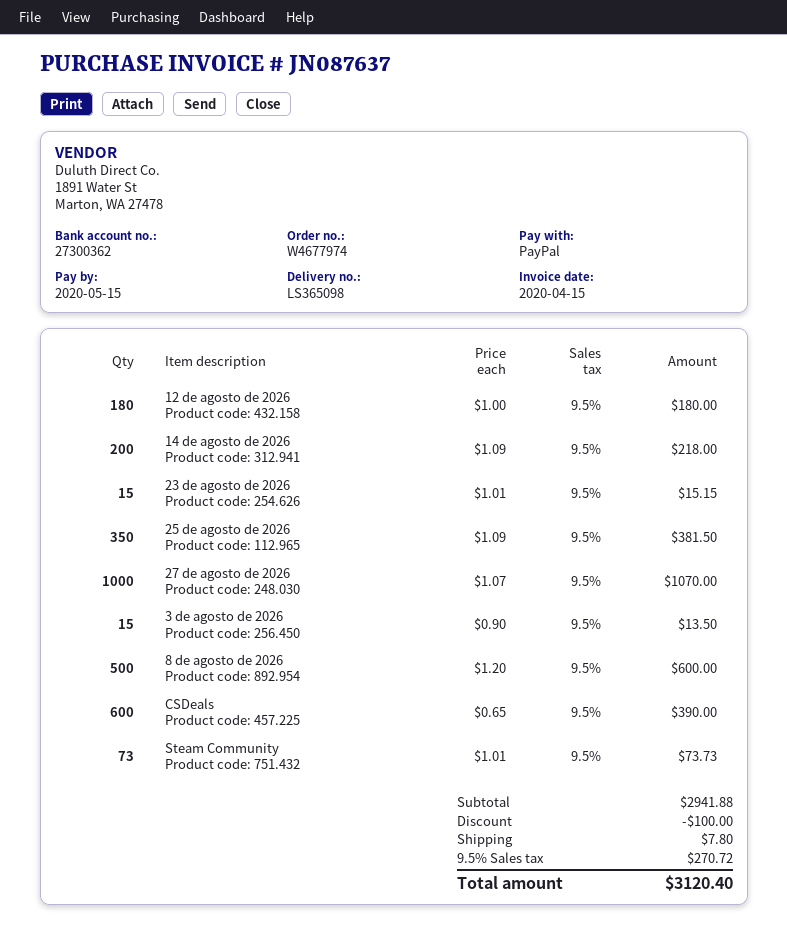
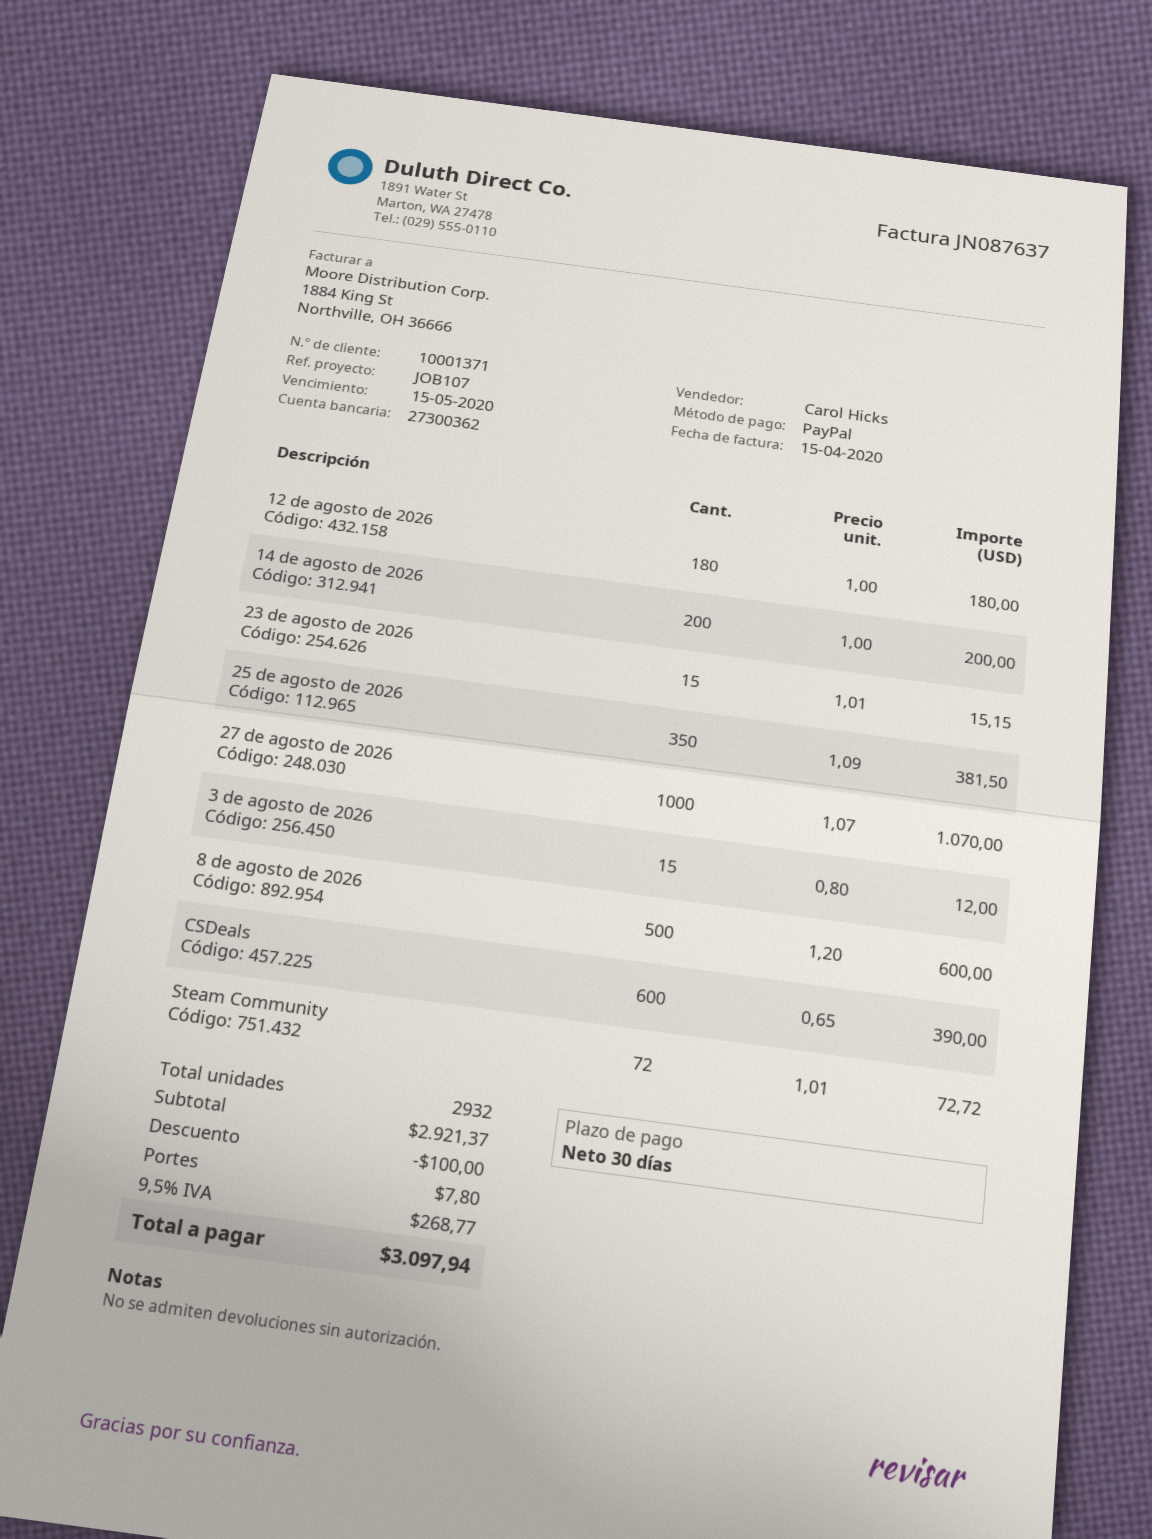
14 de agosto de 2026: 200 x 1.09 = 218.00 -> 200 x 1.00 = 200.00
3 de agosto de 2026: 15 x 0.90 = 13.50 -> 15 x 0.80 = 12.00
Steam Community: 73 x 1.01 = 73.73 -> 72 x 1.01 = 72.72
subtotal: 2941.88 -> 2921.37
tax: 9.5% = 270.72 -> 9.5% = 268.77
total: 3120.40 -> 3097.94

